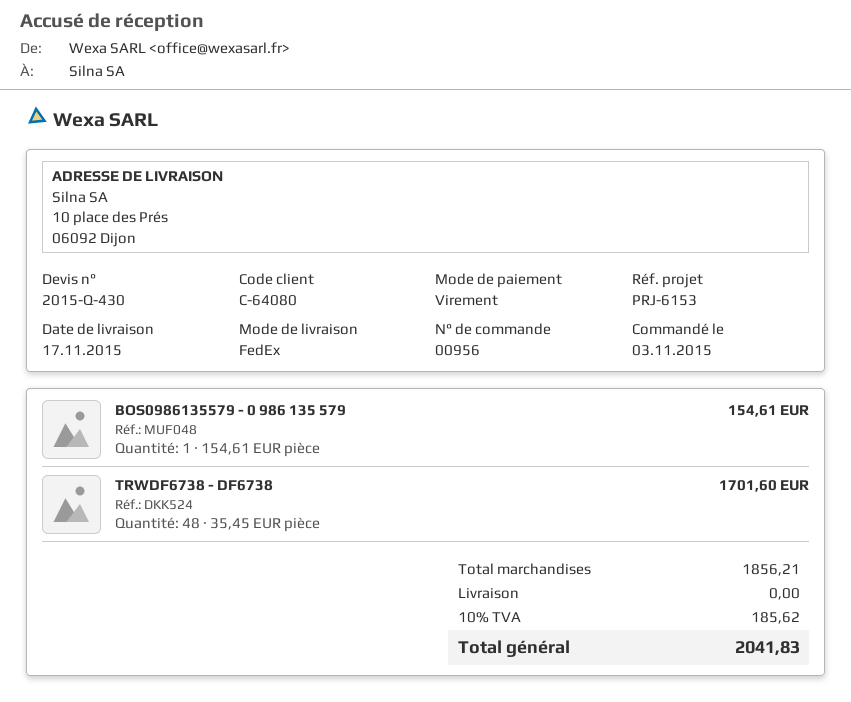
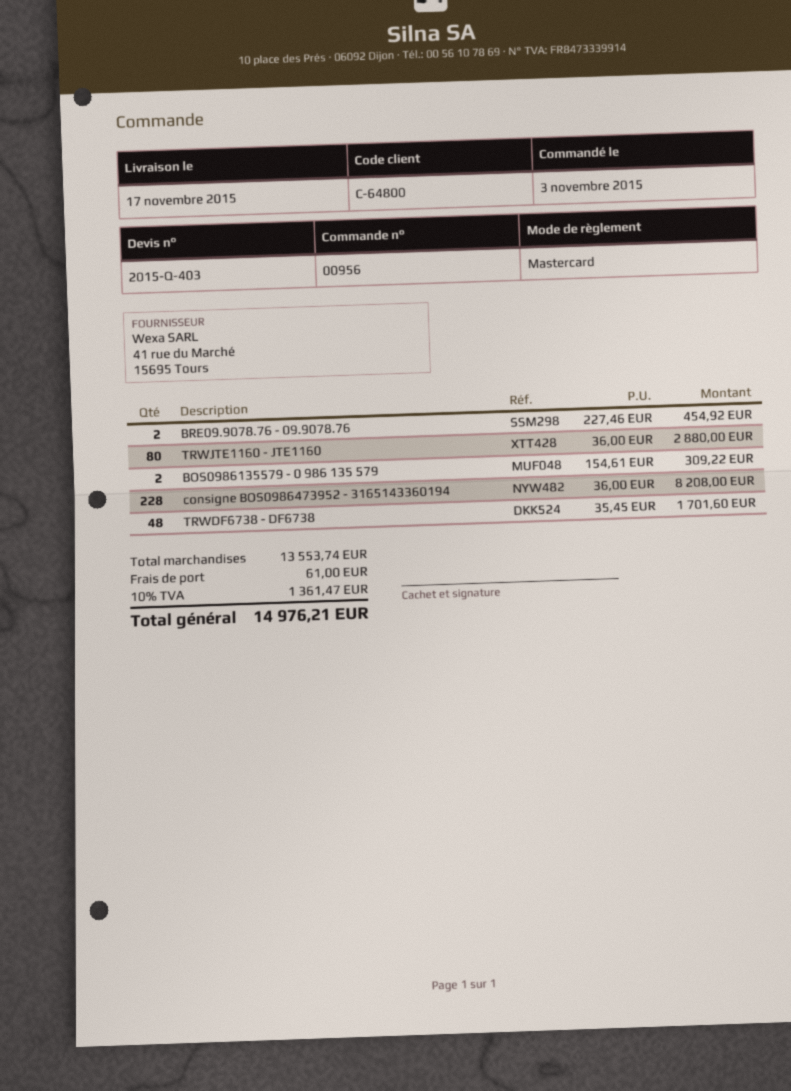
quote number: 2015-Q-430 -> 2015-Q-403
customer number: C-64080 -> C-64800
payment method: bank transfer -> Mastercard
BOS0986135579 - 0 986 135 579: 1 x 154.61 = 154.61 -> 2 x 154.61 = 309.22
BRE09.9078.76 - 09.9078.76: none -> 2 x 227.46 = 454.92
TRWJTE1160 - JTE1160: none -> 80 x 36.00 = 2880.00
consigne BOS0986473952 - 3165143360194: none -> 228 x 36.00 = 8208.00
subtotal: 1856.21 -> 13553.74
shipping: 0.00 -> 61.00
tax: 10% = 185.62 -> 10% = 1361.47
total: 2041.83 -> 14976.21

